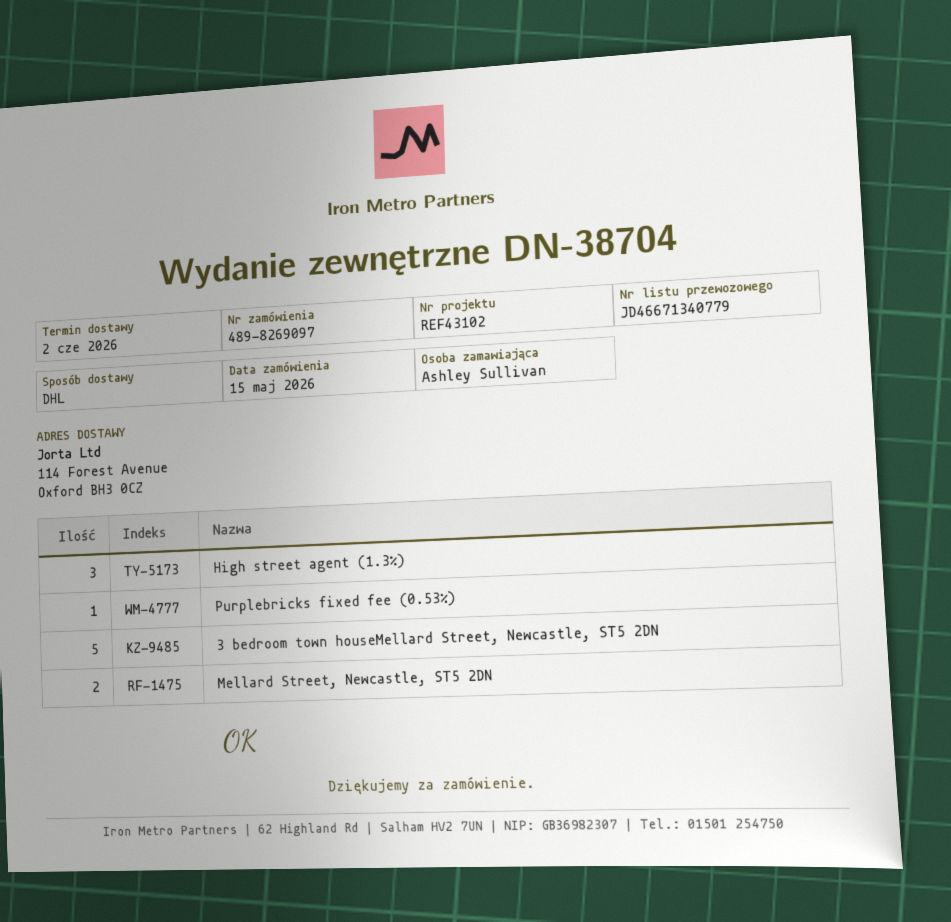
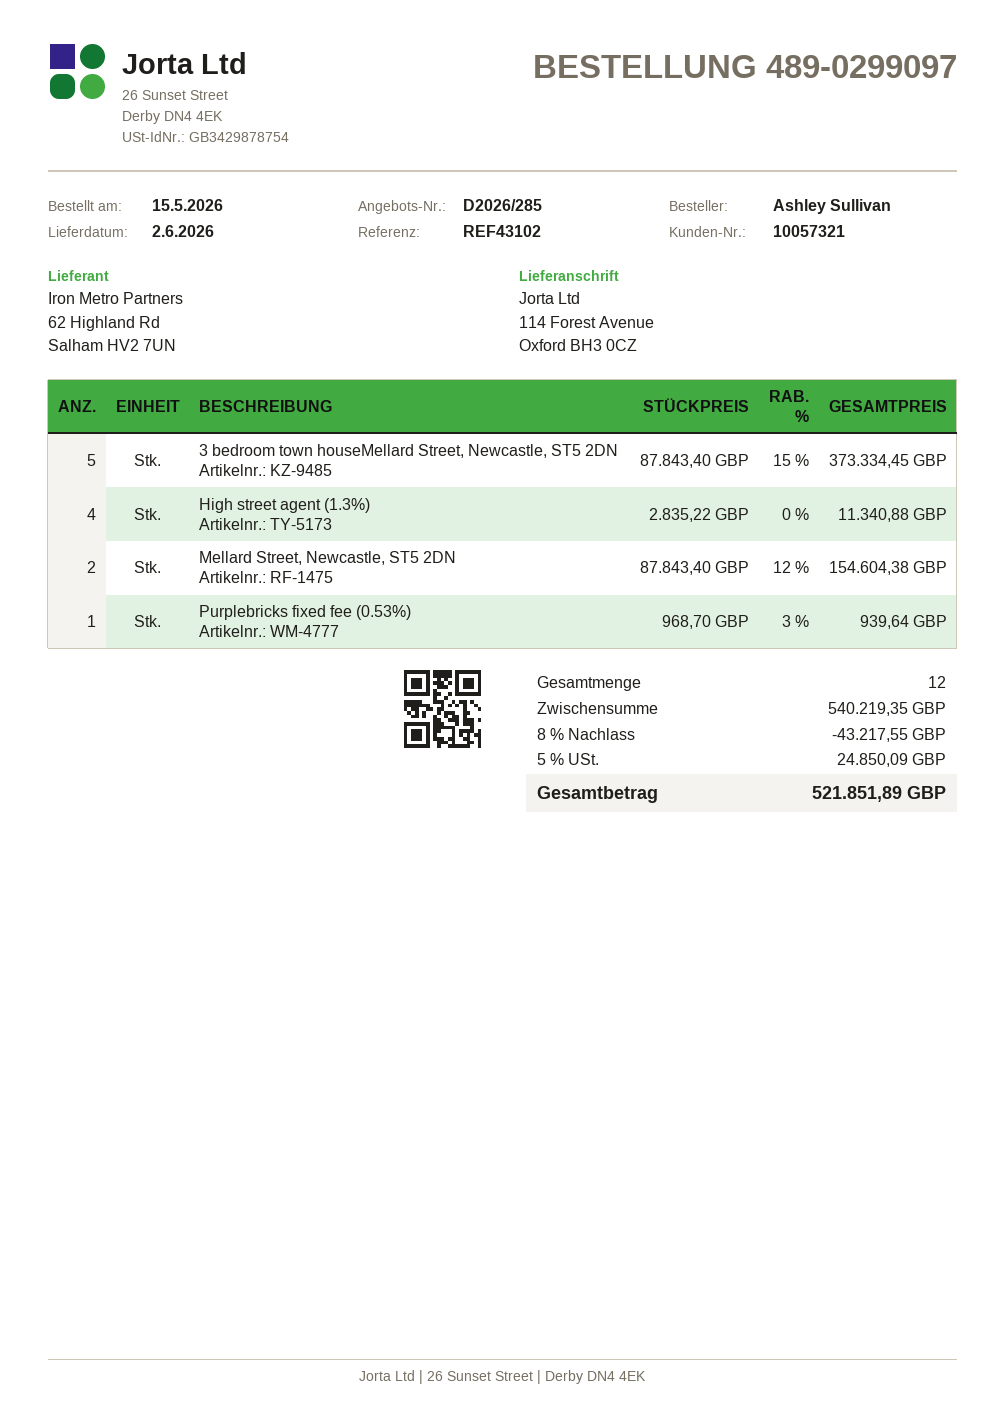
order number: 489-8269097 -> 489-0299097
High street agent (1.3%): 3 -> 4

